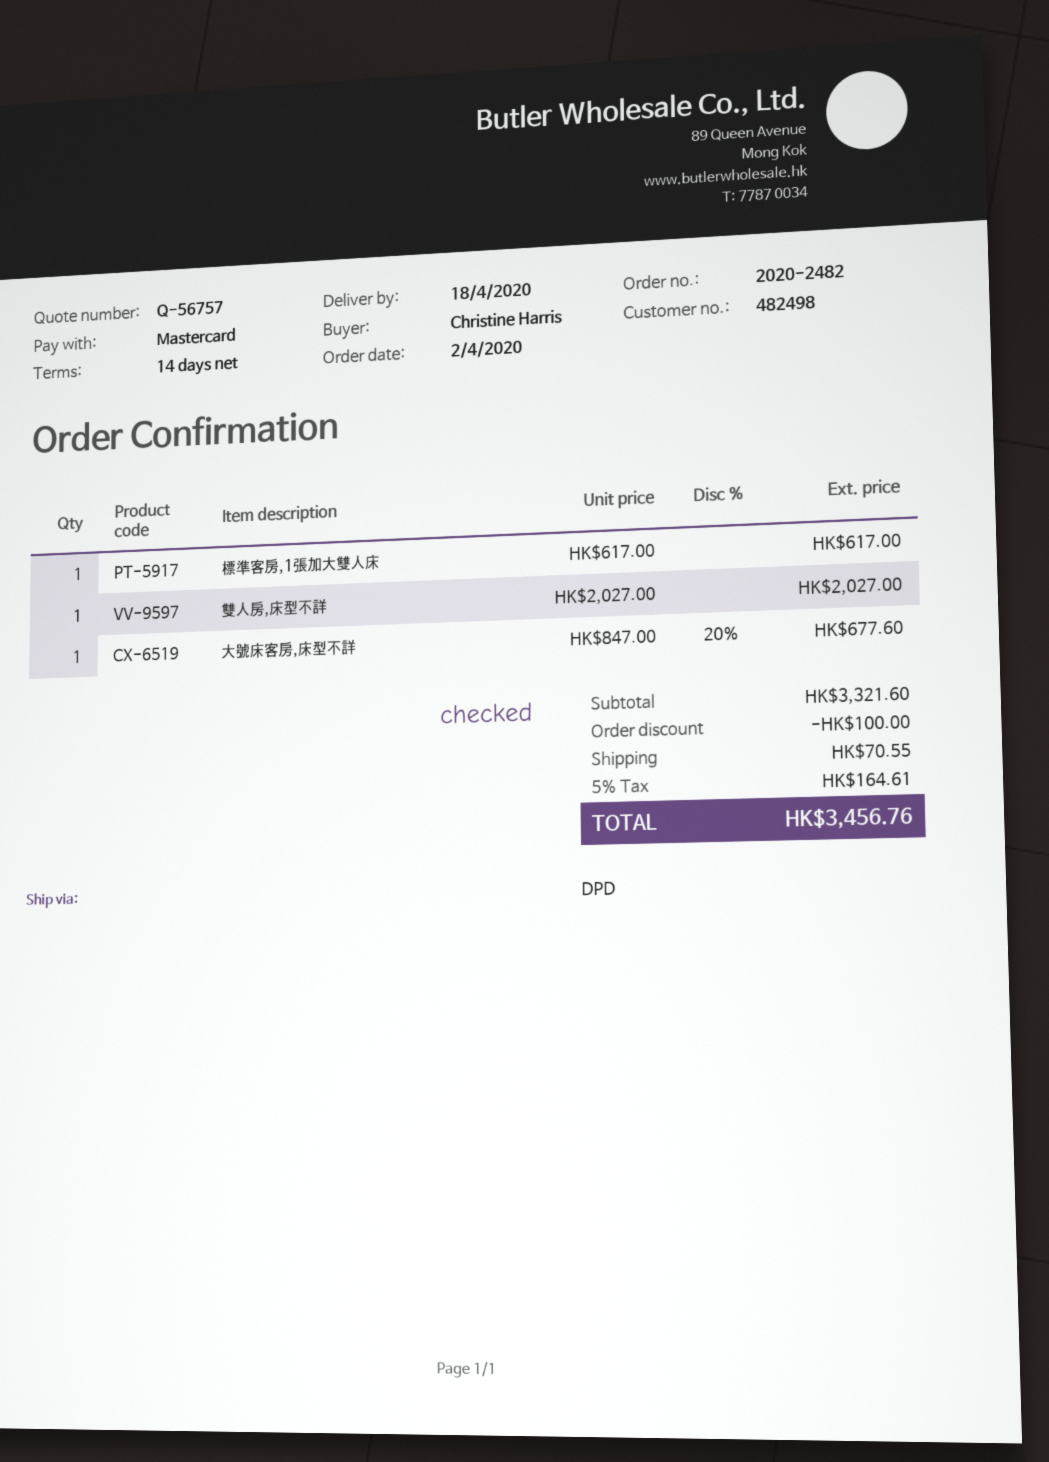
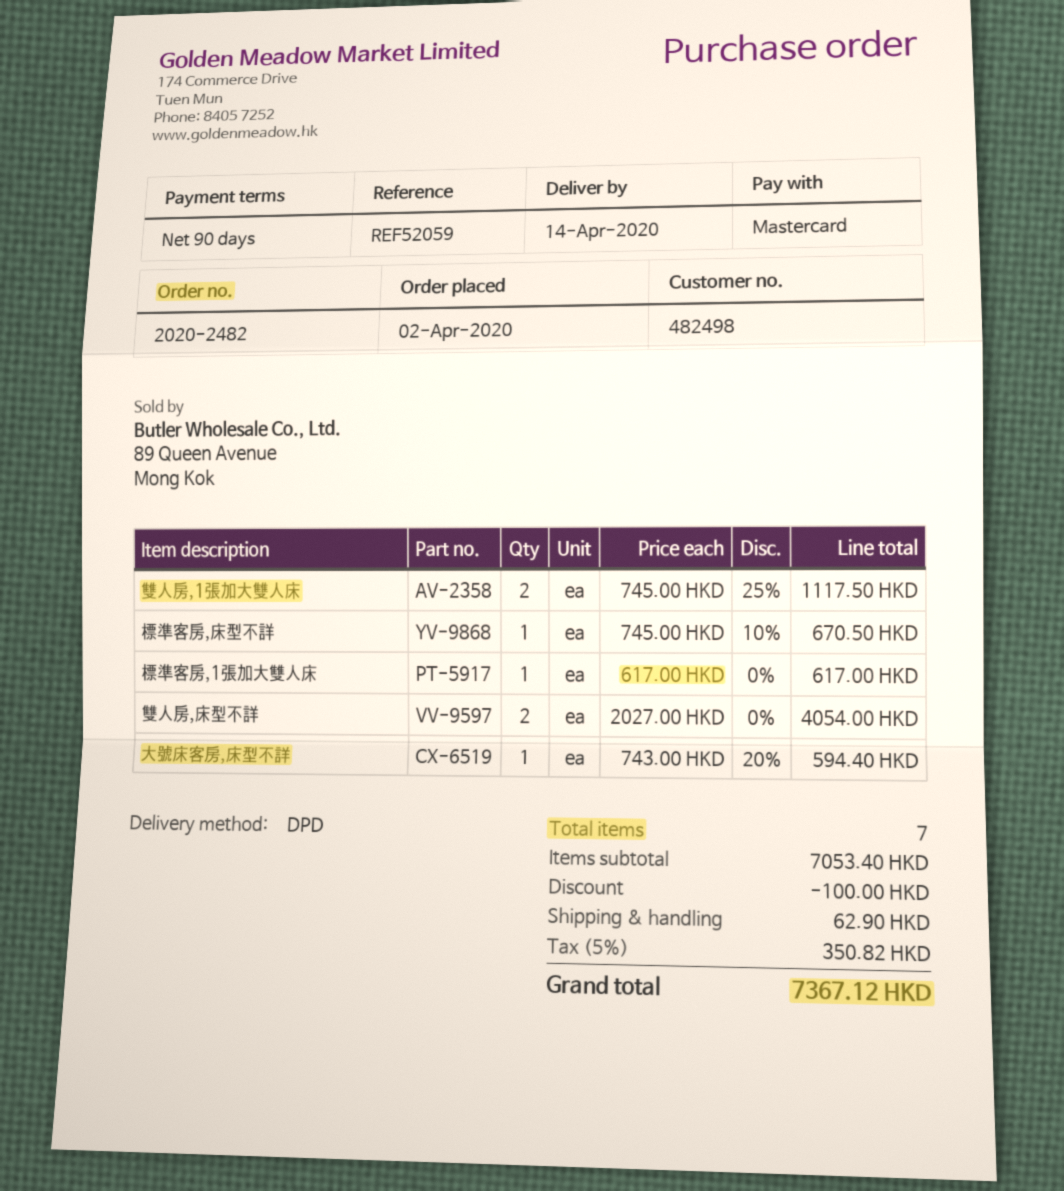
delivery date: 2020-04-18 -> 2020-04-14
payment terms: 14 days -> 90 days
雙人房,床型不詳: 1 x 2027.00 = 2027.00 -> 2 x 2027.00 = 4054.00
大號床客房,床型不詳: 1 x 847.00 - 20% = 677.60 -> 1 x 743.00 - 20% = 594.40
雙人房,1張加大雙人床: none -> 2 x 745.00 - 25% = 1117.50
標準客房,床型不詳: none -> 1 x 745.00 - 10% = 670.50
subtotal: 3321.60 -> 7053.40
shipping: 70.55 -> 62.90
tax: 5% = 164.61 -> 5% = 350.82
total: 3456.76 -> 7367.12

